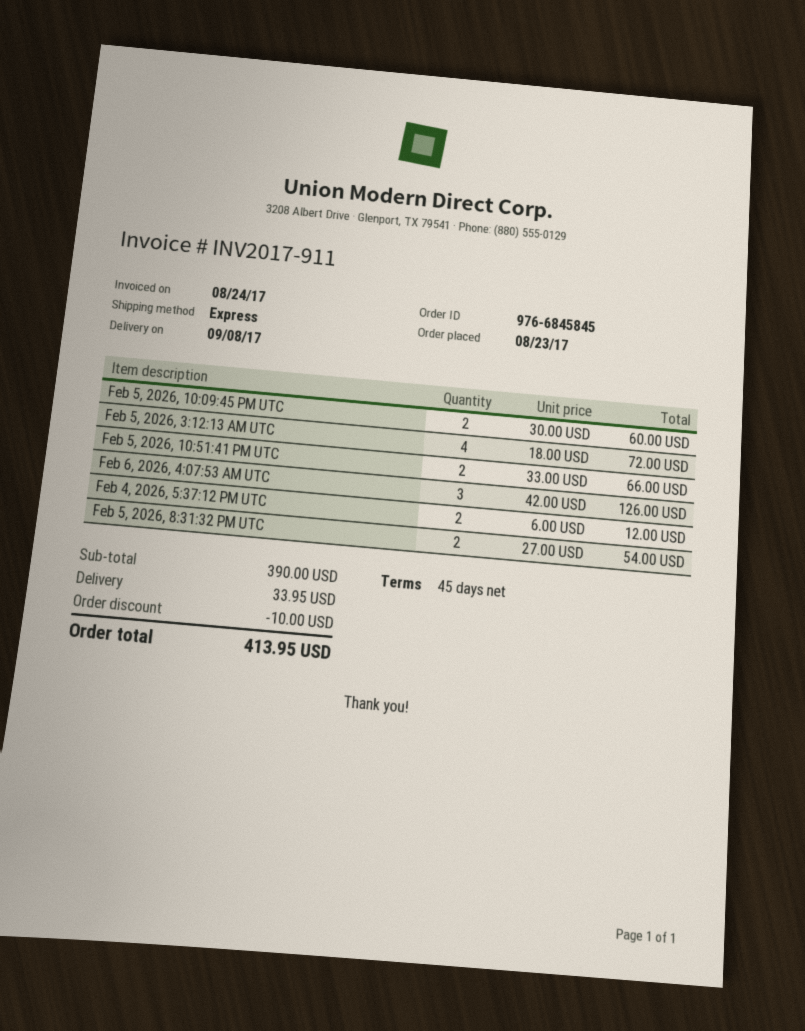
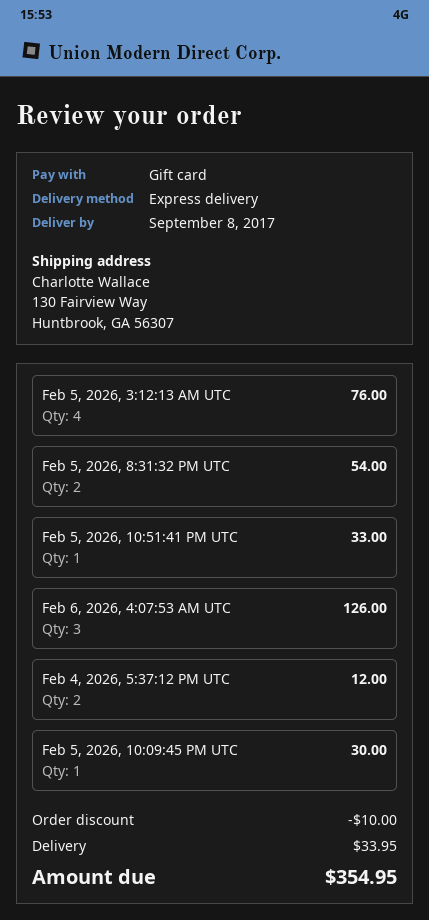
Feb 5, 2026, 10:09:45 PM UTC: 2 for 60.00 -> 1 for 30.00
Feb 5, 2026, 3:12:13 AM UTC: 4 for 72.00 -> 4 for 76.00
Feb 5, 2026, 10:51:41 PM UTC: 2 for 66.00 -> 1 for 33.00
total: 413.95 -> 354.95

